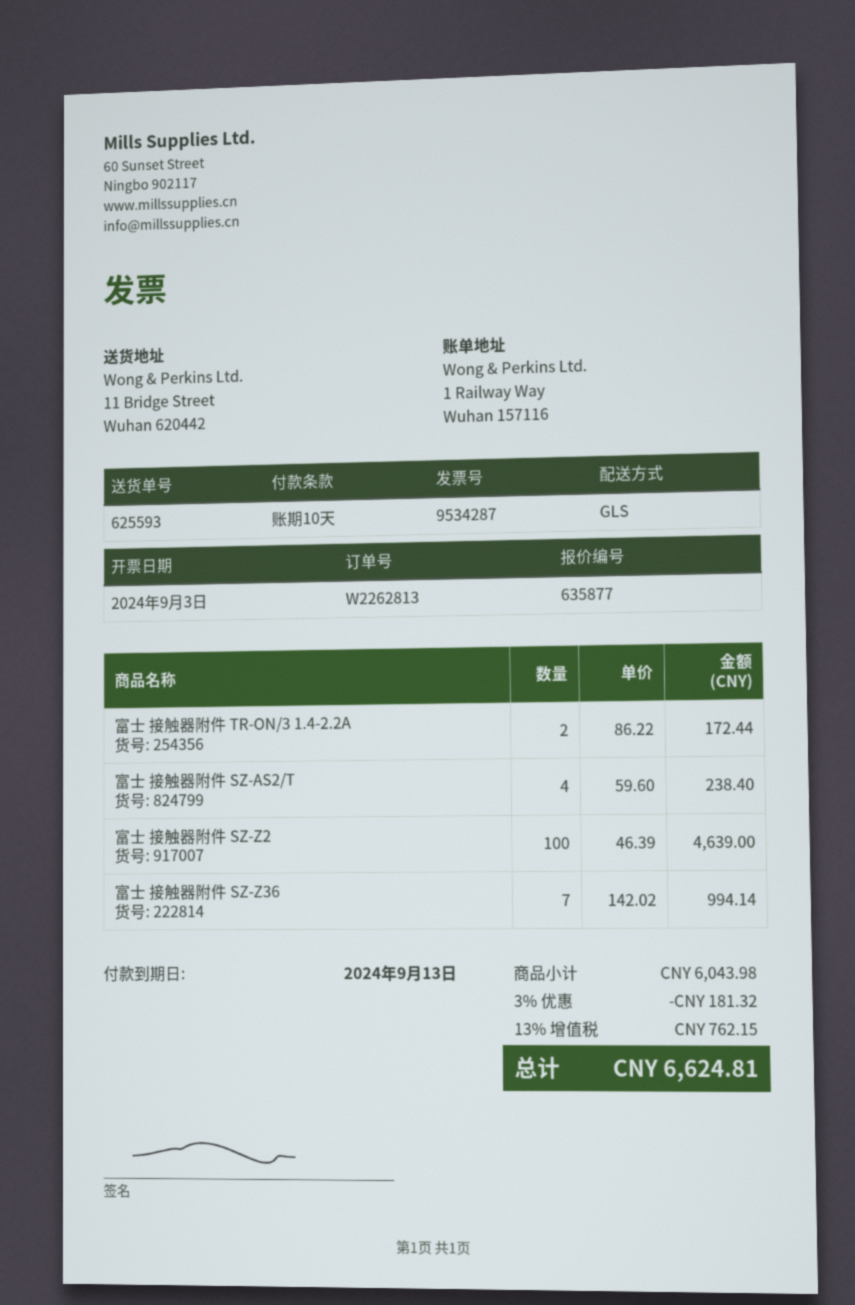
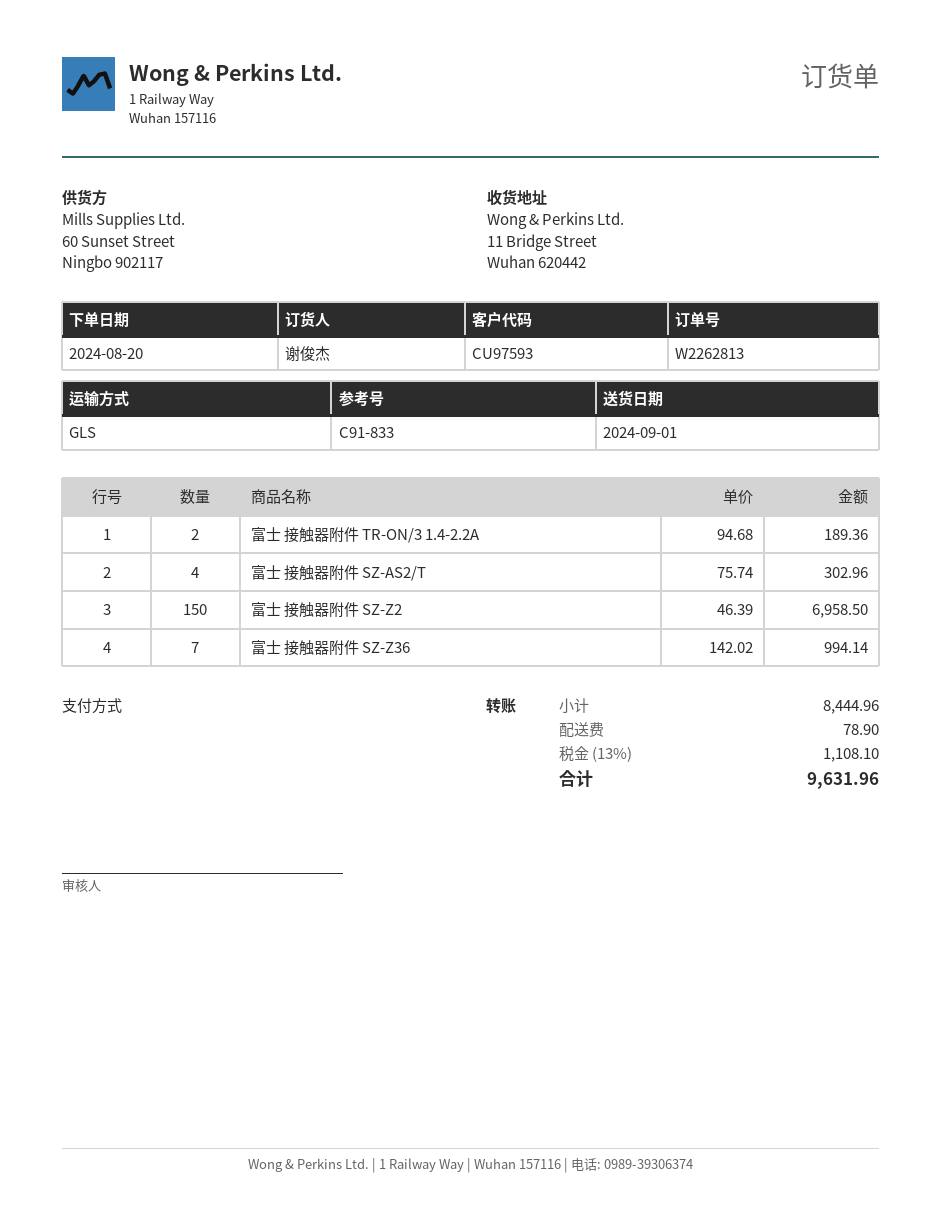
富士 接触器附件 TR-ON/3 1.4-2.2A: 2 x 86.22 = 172.44 -> 2 x 94.68 = 189.36
富士 接触器附件 SZ-AS2/T: 4 x 59.60 = 238.40 -> 4 x 75.74 = 302.96
富士 接触器附件 SZ-Z2: 100 x 46.39 = 4639.00 -> 150 x 46.39 = 6958.50
subtotal: 6043.98 -> 8444.96
discount: 3% = 181.32 -> none
shipping: none -> 78.90
tax: 13% = 762.15 -> 13% = 1108.10
total: 6624.81 -> 9631.96

